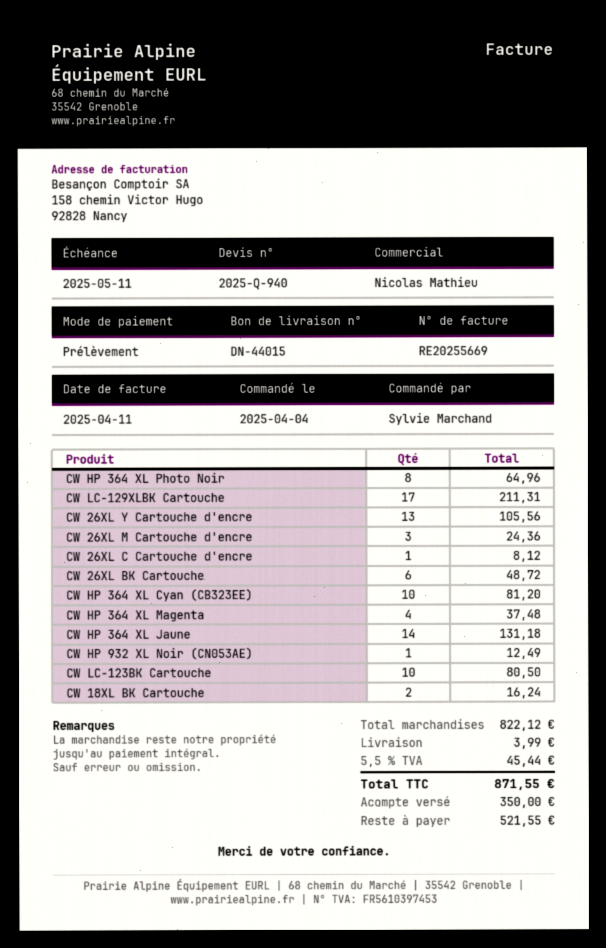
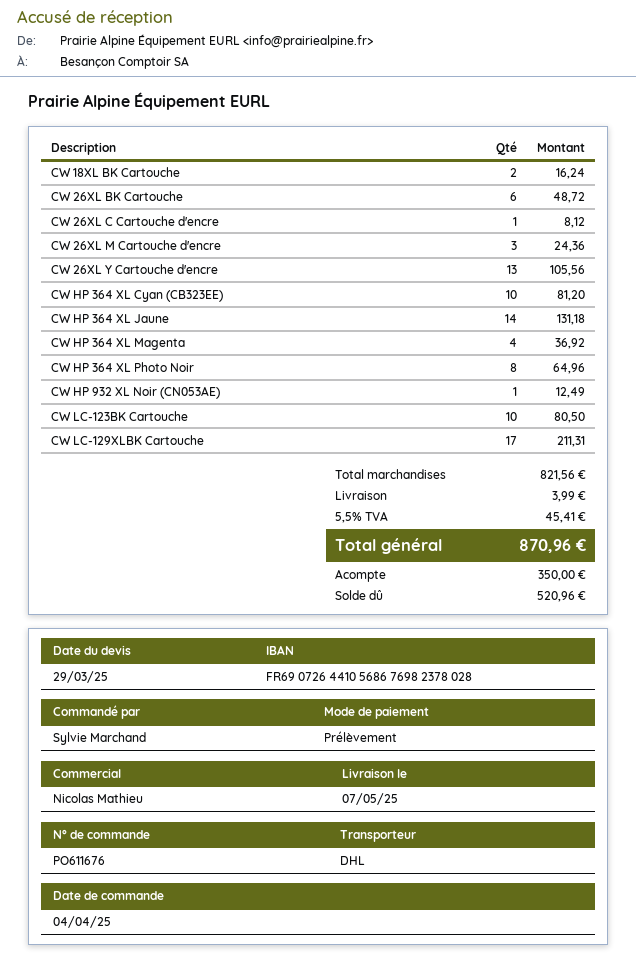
CW HP 364 XL Magenta: 4 for 37.48 -> 4 for 36.92
subtotal: 822.12 -> 821.56
tax: 5.5% = 45.44 -> 5.5% = 45.41
total: 871.55 -> 870.96
balance: 521.55 -> 520.96

